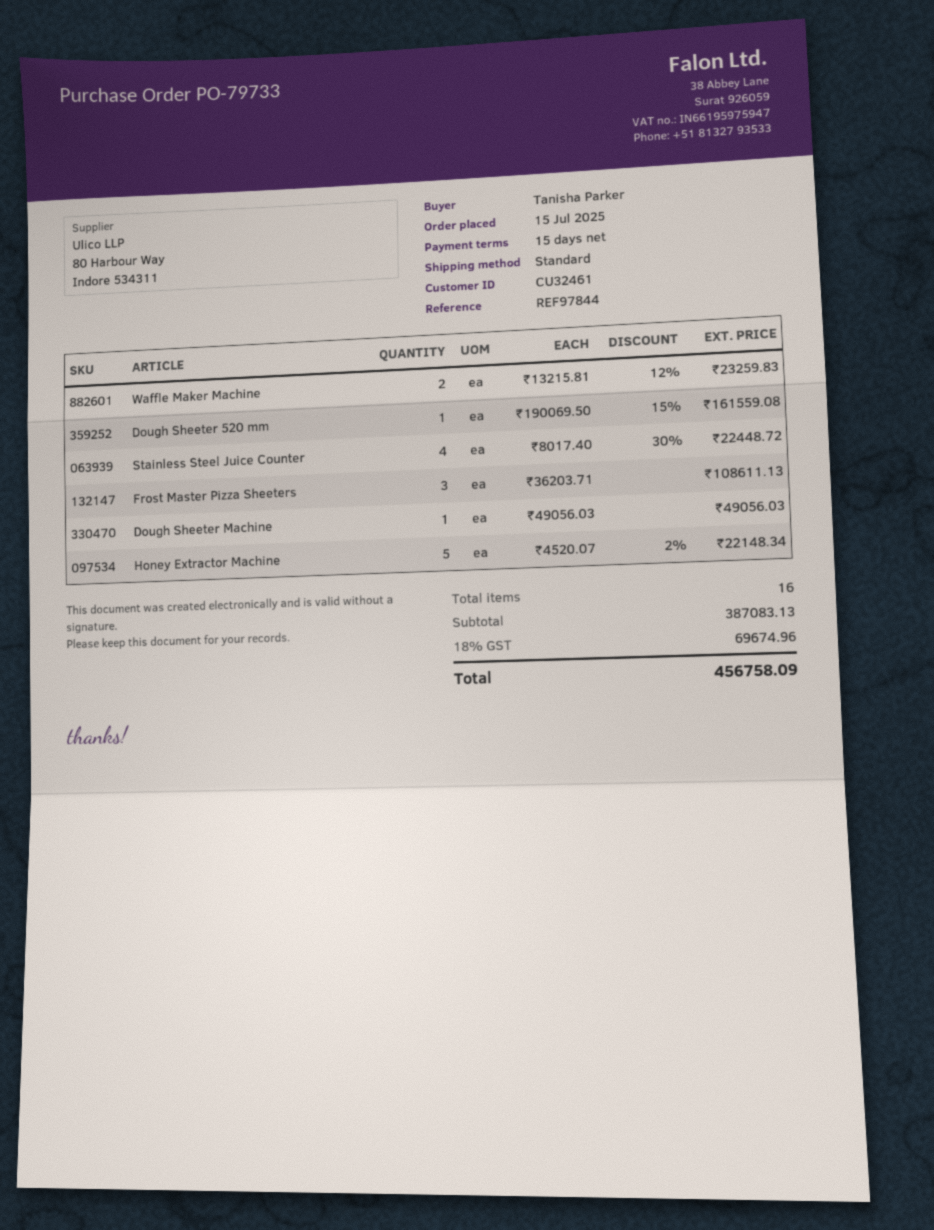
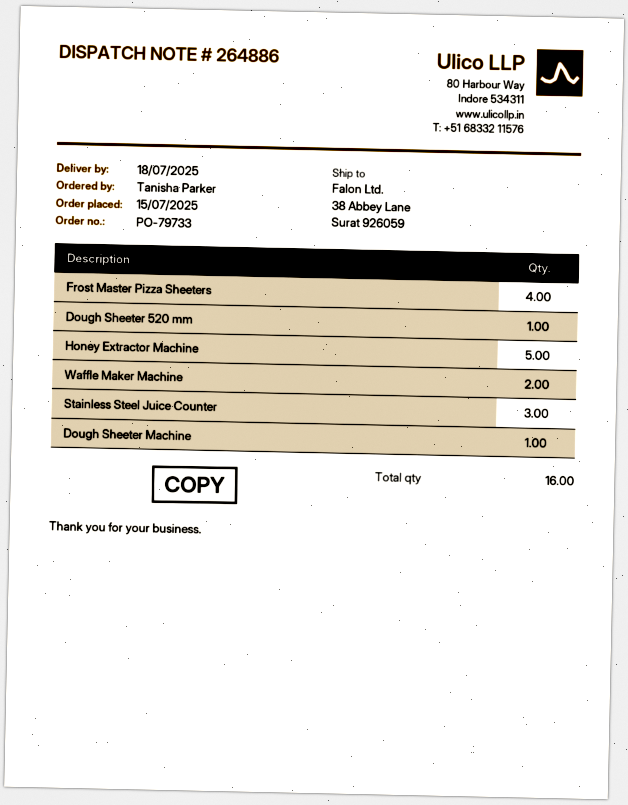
Stainless Steel Juice Counter: 4 -> 3
Frost Master Pizza Sheeters: 3 -> 4

